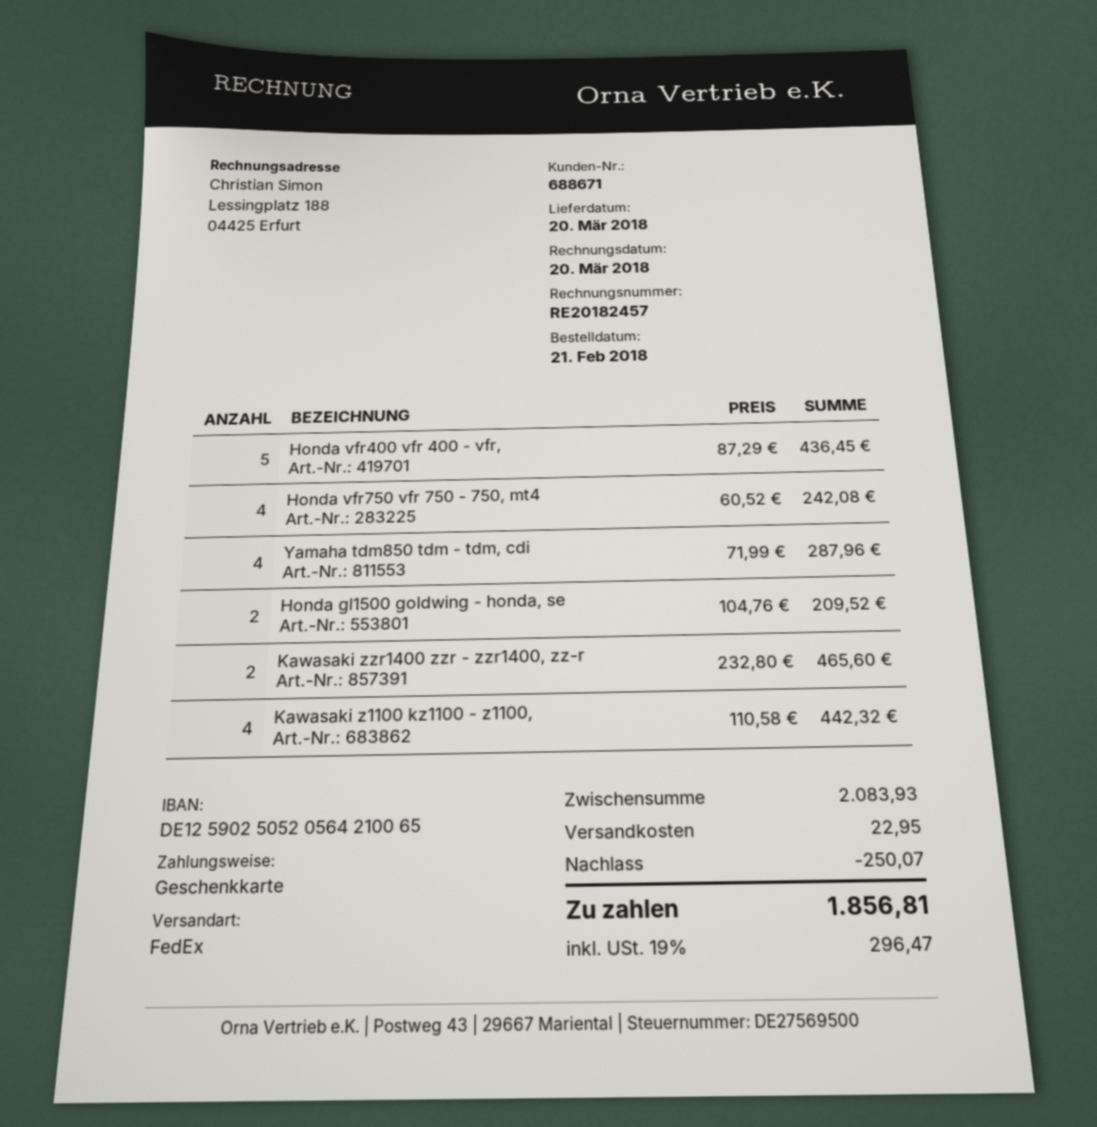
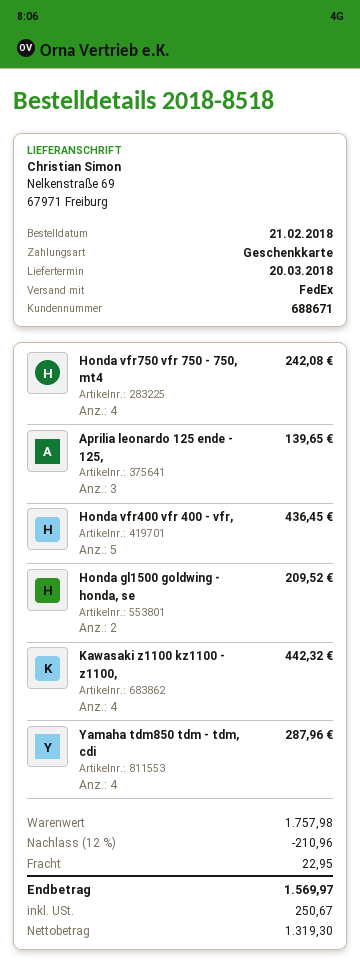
Kawasaki zzr1400 zzr - zzr1400, zz-r: 2 for 465.60 -> none
Aprilia leonardo 125 ende - 125,: none -> 3 for 139.65
subtotal: 2083.93 -> 1757.98
discount: 250.07 -> 210.96
tax: 296.47 -> 250.67
total: 1856.81 -> 1569.97

